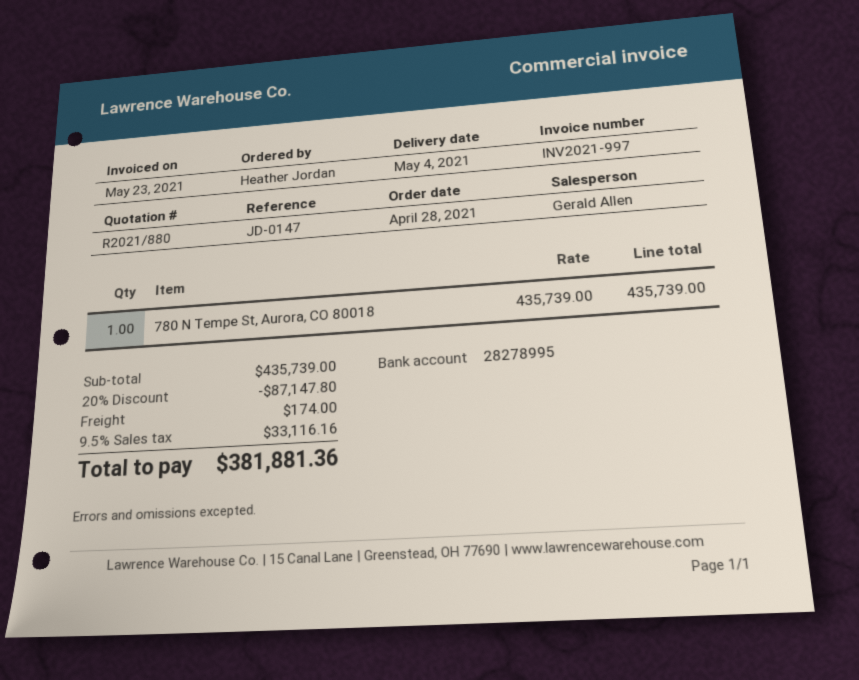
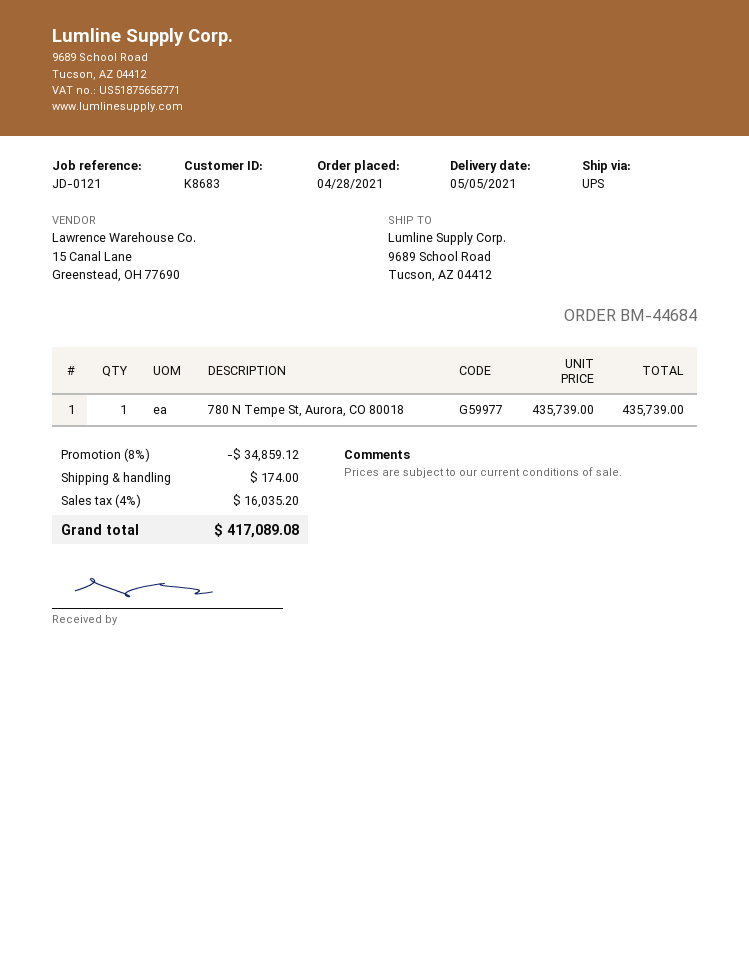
delivery date: 2021-05-04 -> 2021-05-05
reference: JD-0147 -> JD-0121
discount: 20% = 87147.80 -> 8% = 34859.12
tax: 9.5% = 33116.16 -> 4% = 16035.20
total: 381881.36 -> 417089.08

